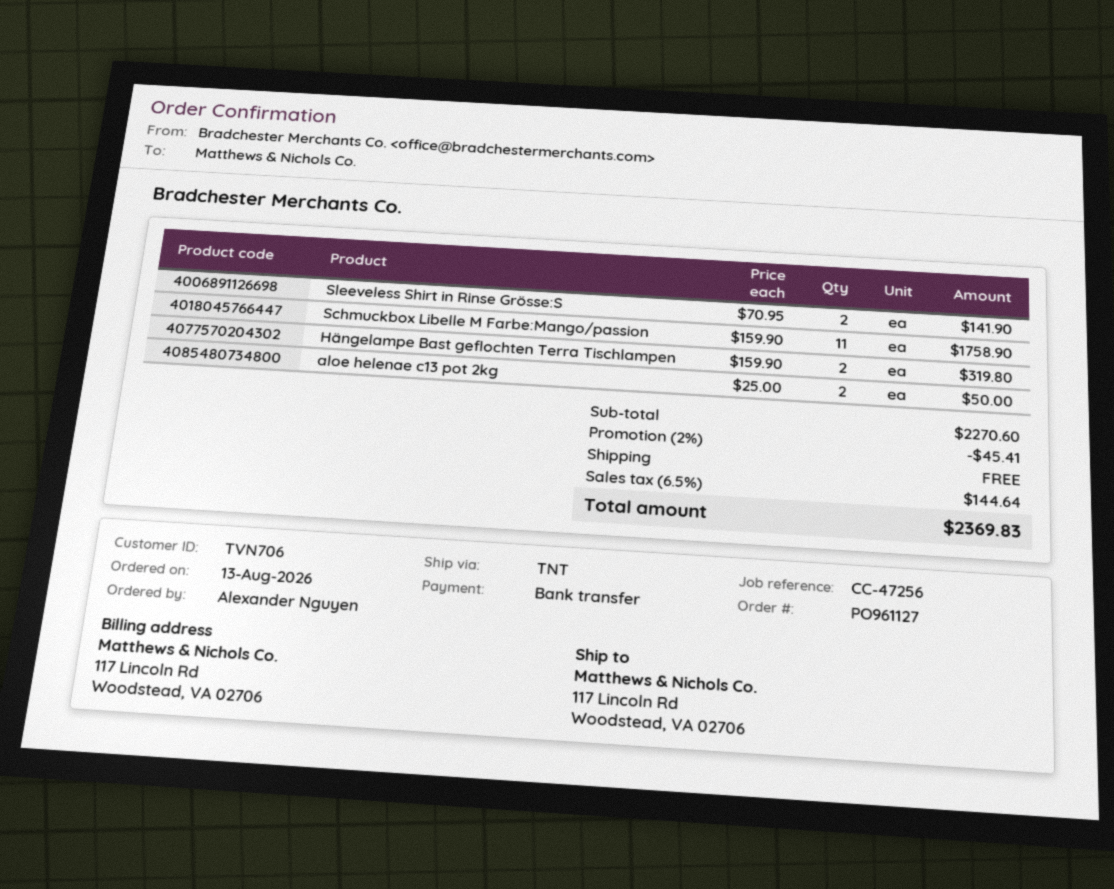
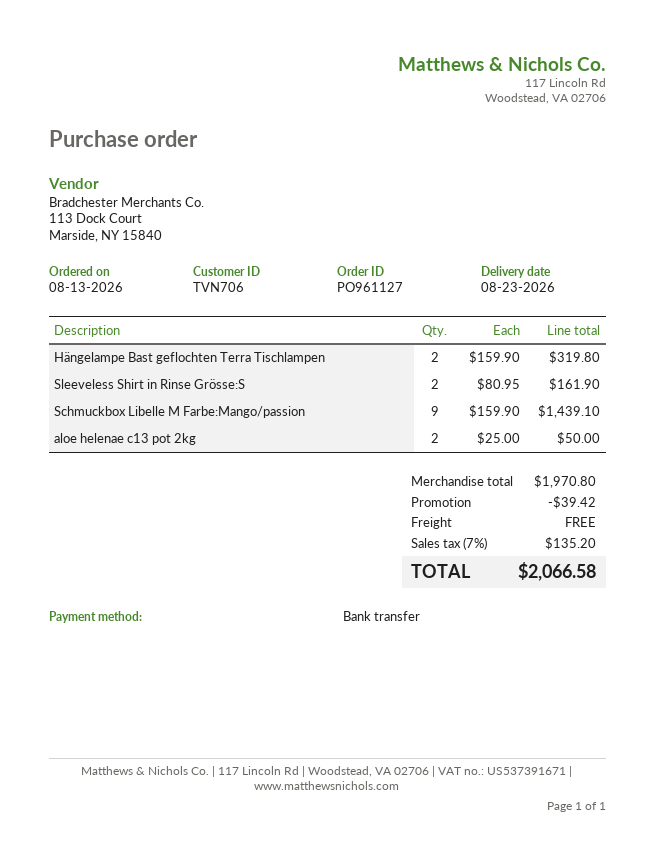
Sleeveless Shirt in Rinse Grösse:S: 2 x 70.95 = 141.90 -> 2 x 80.95 = 161.90
Schmuckbox Libelle M Farbe:Mango/passion: 11 x 159.90 = 1758.90 -> 9 x 159.90 = 1439.10
subtotal: 2270.60 -> 1970.80
discount: 45.41 -> 39.42
tax: 6.5% = 144.64 -> 7% = 135.20
total: 2369.83 -> 2066.58

